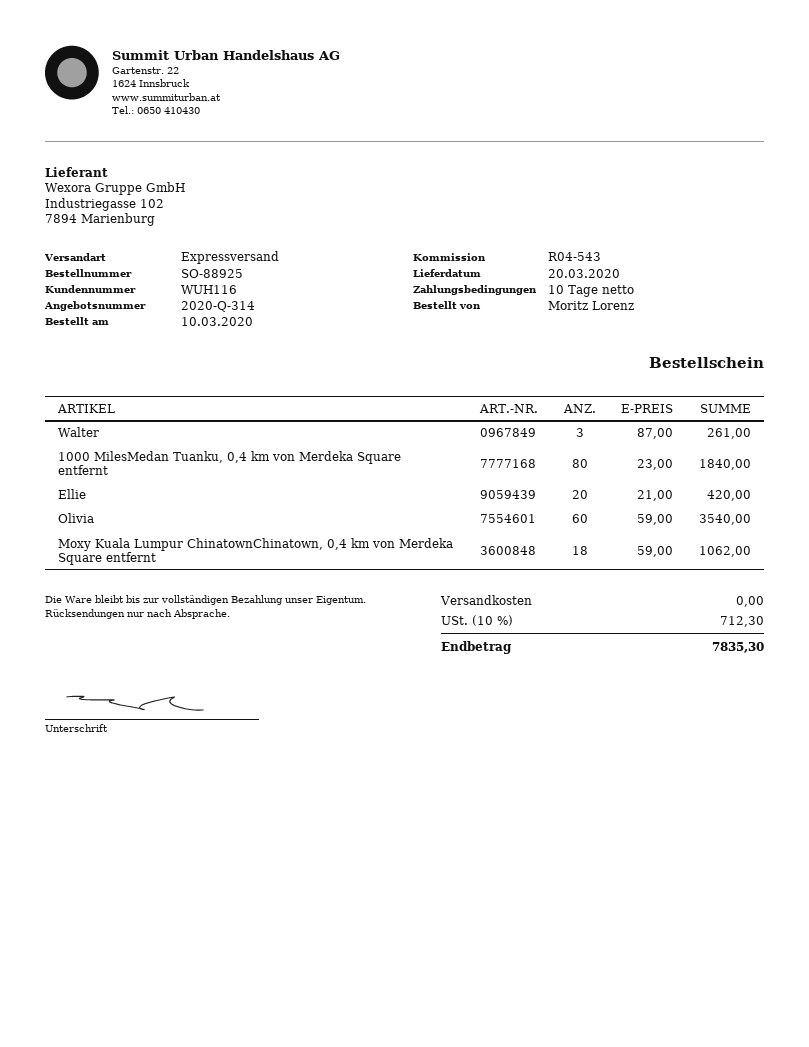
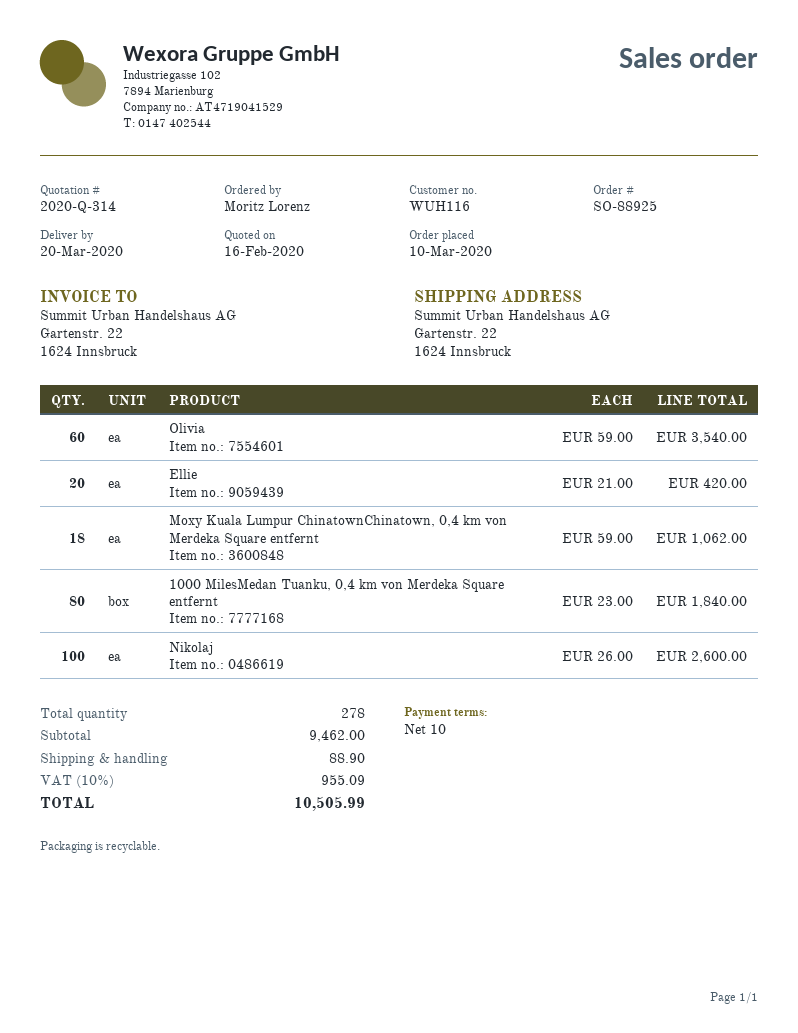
Walter: 3 x 87.00 = 261.00 -> none
Nikolaj: none -> 100 x 26.00 = 2600.00
shipping: 0.00 -> 88.90
tax: 10% = 712.30 -> 10% = 955.09
total: 7835.30 -> 10505.99

